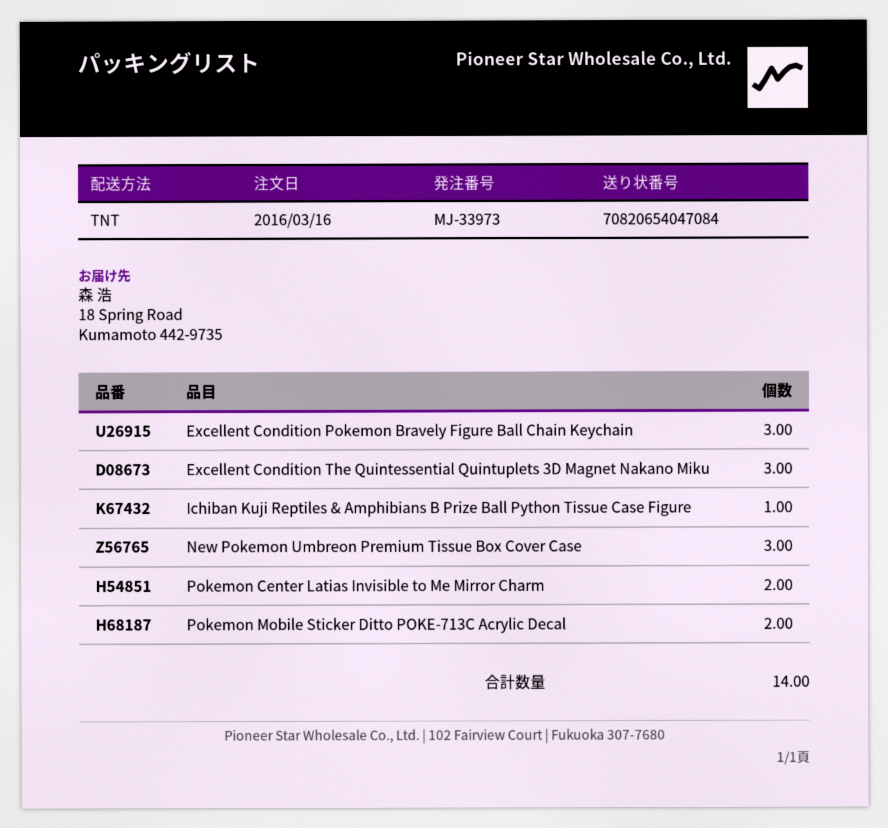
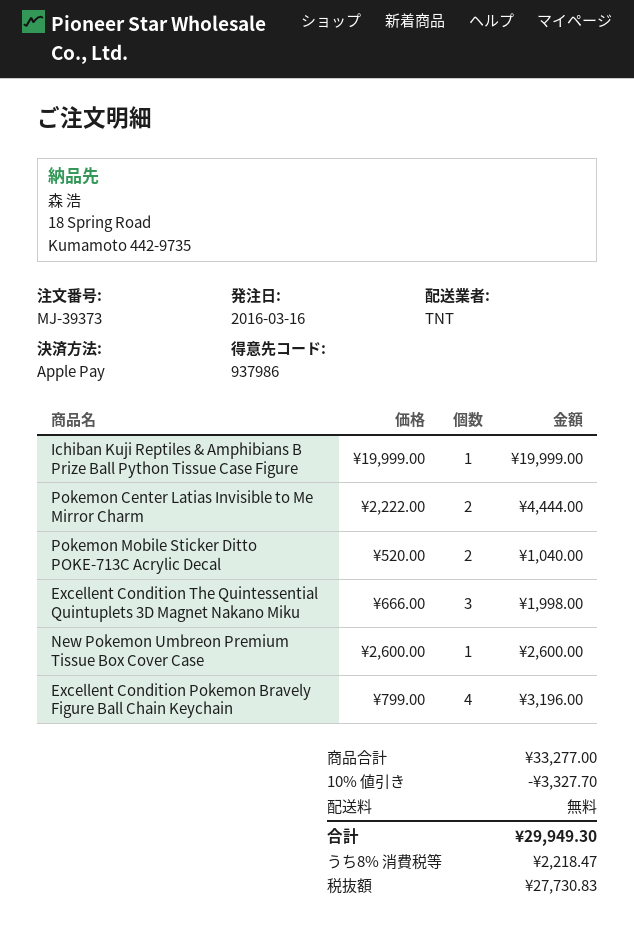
order number: MJ-33973 -> MJ-39373
Excellent Condition Pokemon Bravely Figure Ball Chain Keychain: 3 -> 4
New Pokemon Umbreon Premium Tissue Box Cover Case: 3 -> 1

